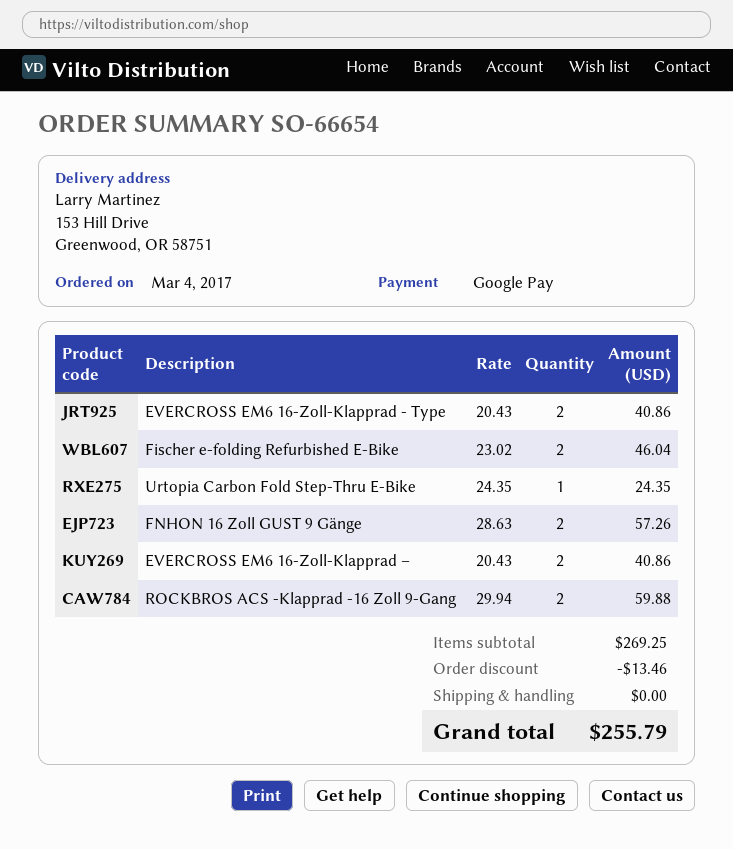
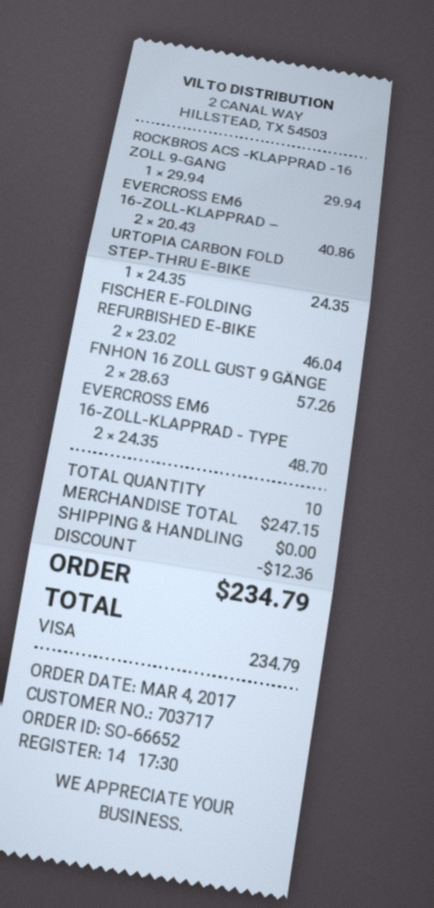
order number: SO-66654 -> SO-66652
payment method: Google Pay -> Visa
EVERCROSS EM6 16-Zoll-Klapprad - Type: 2 x 20.43 = 40.86 -> 2 x 24.35 = 48.70
ROCKBROS ACS -Klapprad -16 Zoll 9-Gang: 2 x 29.94 = 59.88 -> 1 x 29.94 = 29.94
subtotal: 269.25 -> 247.15
discount: 13.46 -> 12.36
total: 255.79 -> 234.79

